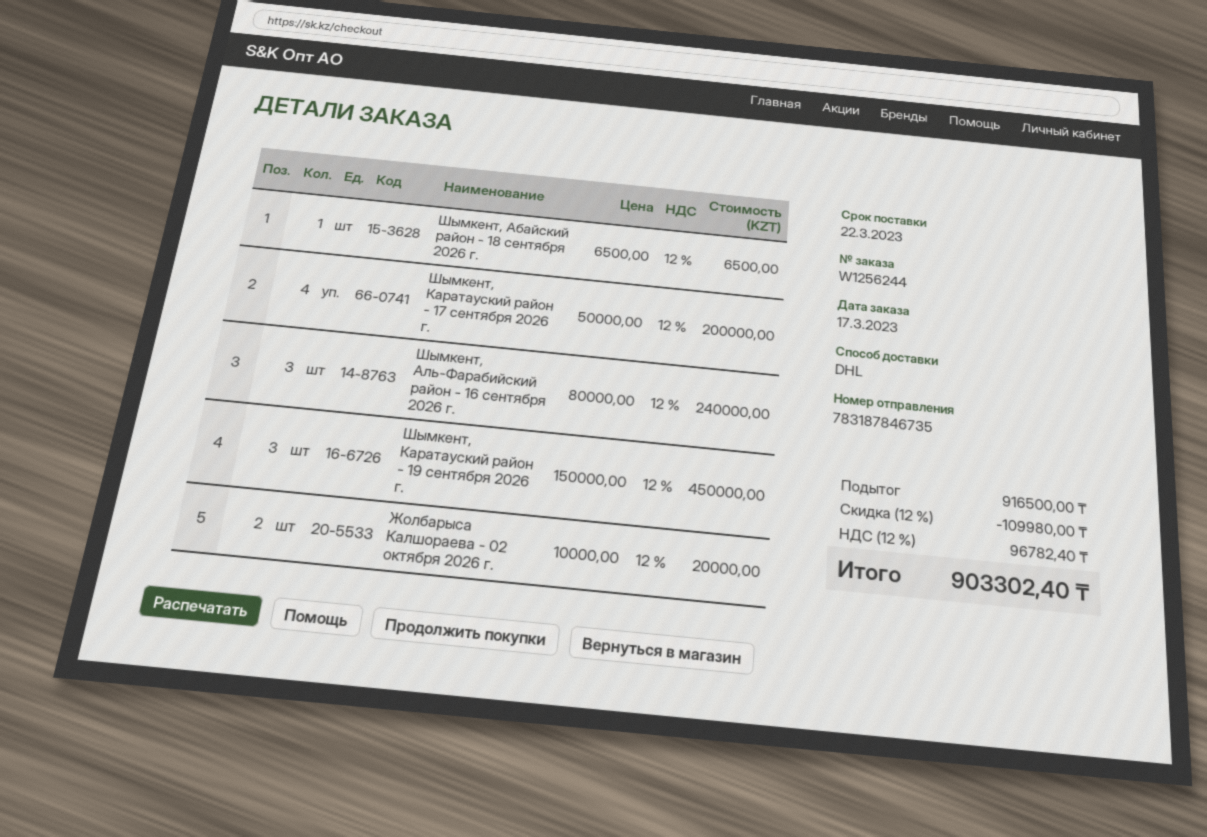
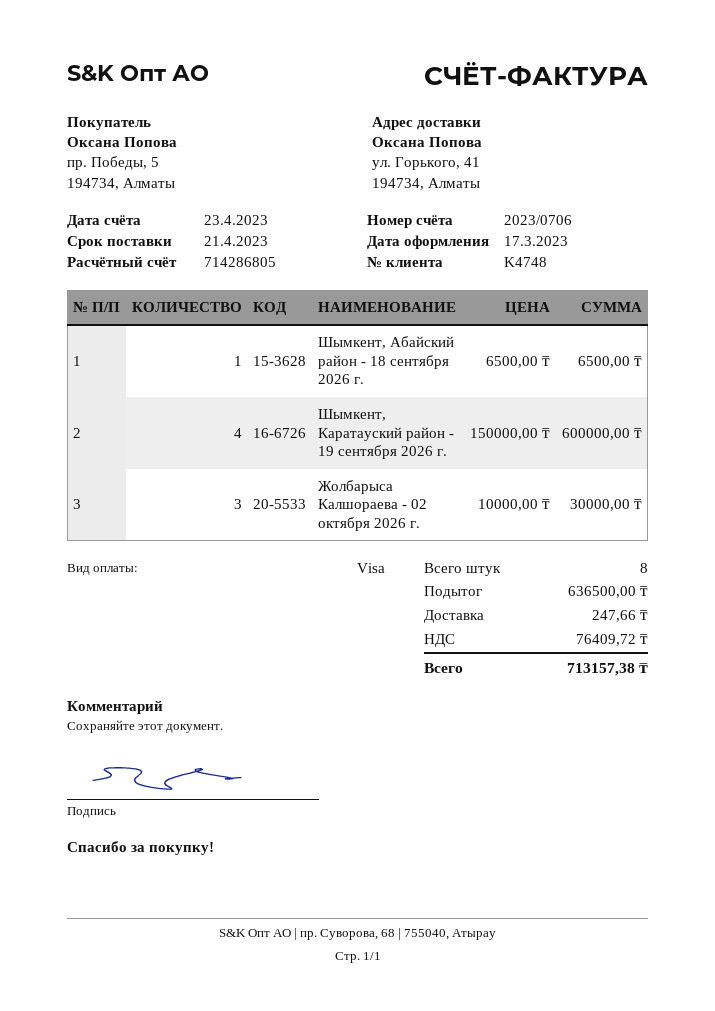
delivery date: 2023-03-22 -> 2023-04-21
Шымкент, Каратауский район - 17 сентября 2026 г.: 4 x 50000.00 = 200000.00 -> none
Шымкент, Аль-Фарабийский район - 16 сентября 2026 г.: 3 x 80000.00 = 240000.00 -> none
Шымкент, Каратауский район - 19 сентября 2026 г.: 3 x 150000.00 = 450000.00 -> 4 x 150000.00 = 600000.00
Жолбарыса Калшораева - 02 октября 2026 г.: 2 x 10000.00 = 20000.00 -> 3 x 10000.00 = 30000.00
subtotal: 916500.00 -> 636500.00
discount: 12% = 109980.00 -> none
shipping: none -> 247.66
tax: 96782.40 -> 76409.72
total: 903302.40 -> 713157.38

